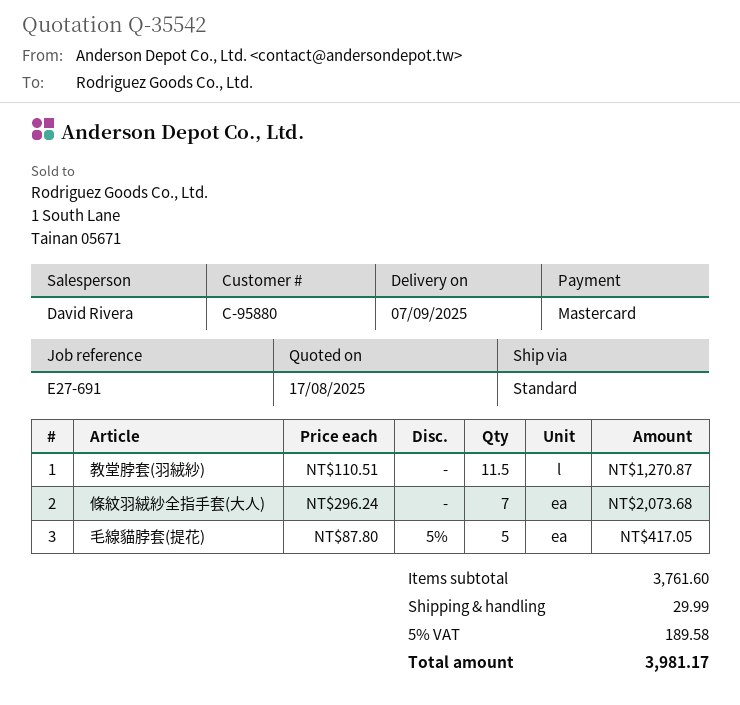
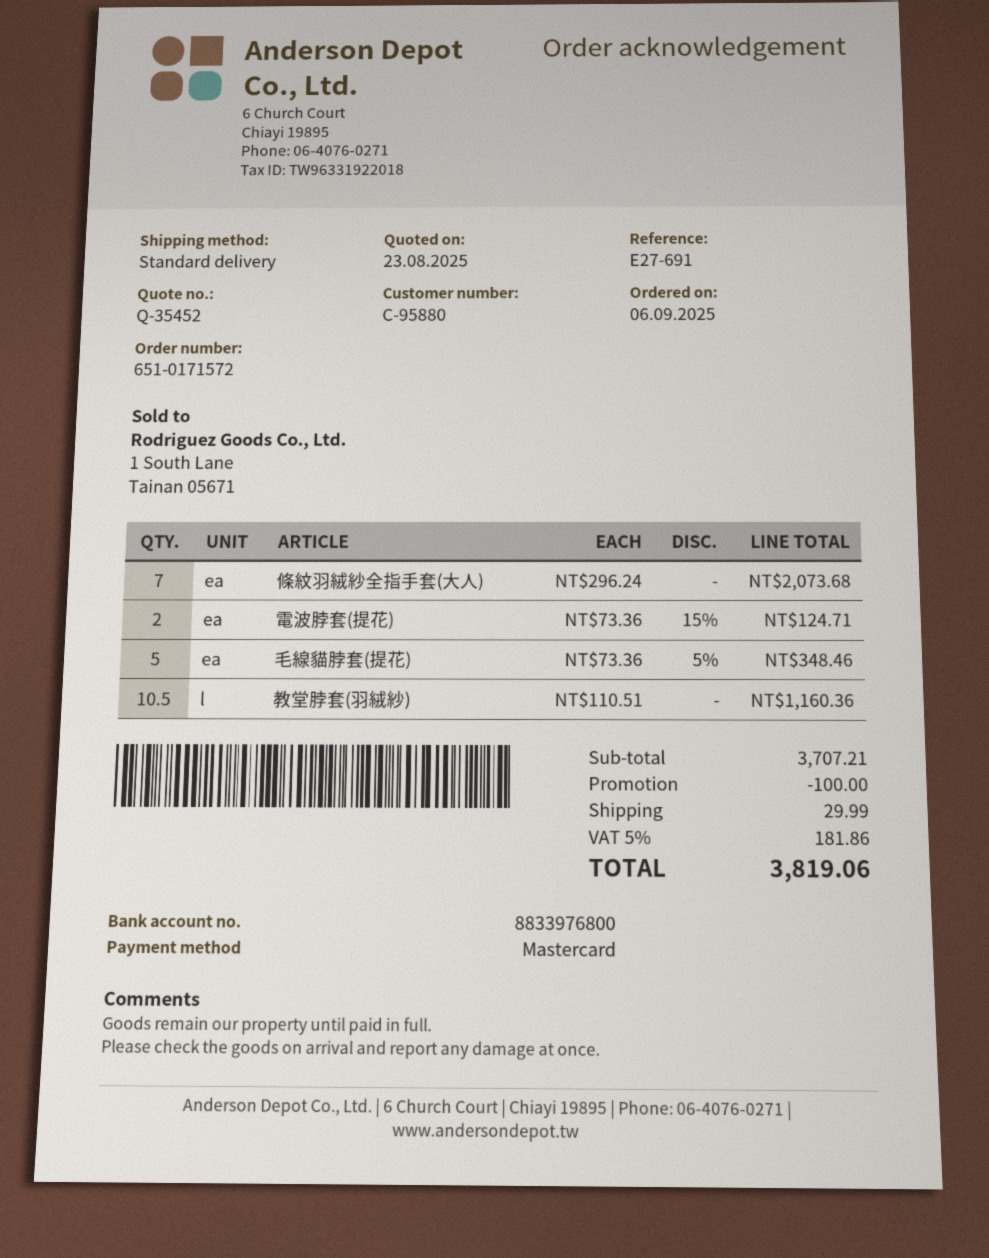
quote number: Q-35542 -> Q-35452
quote date: 2025-08-17 -> 2025-08-23
教堂脖套(羽絨紗): 11.5 x 110.51 = 1270.87 -> 10.5 x 110.51 = 1160.36
毛線貓脖套(提花): 5 x 87.80 - 5% = 417.05 -> 5 x 73.36 - 5% = 348.46
電波脖套(提花): none -> 2 x 73.36 - 15% = 124.71
subtotal: 3761.60 -> 3707.21
discount: none -> 100.00
tax: 5% = 189.58 -> 5% = 181.86
total: 3981.17 -> 3819.06

